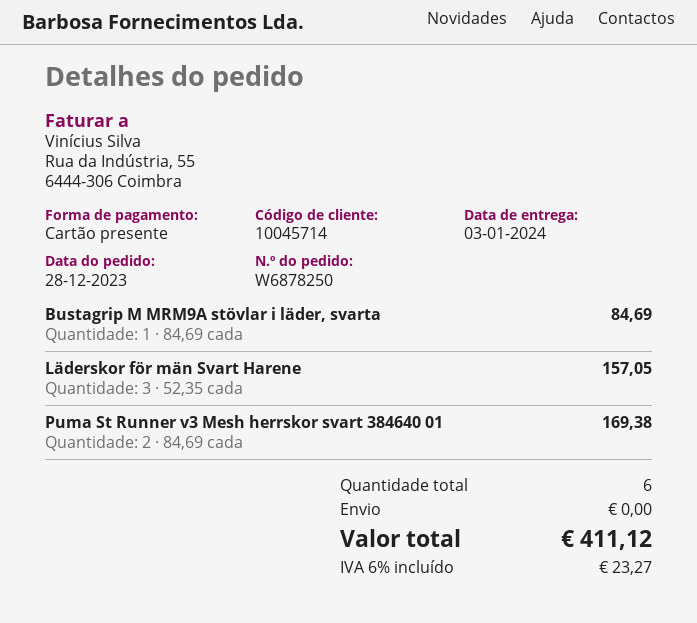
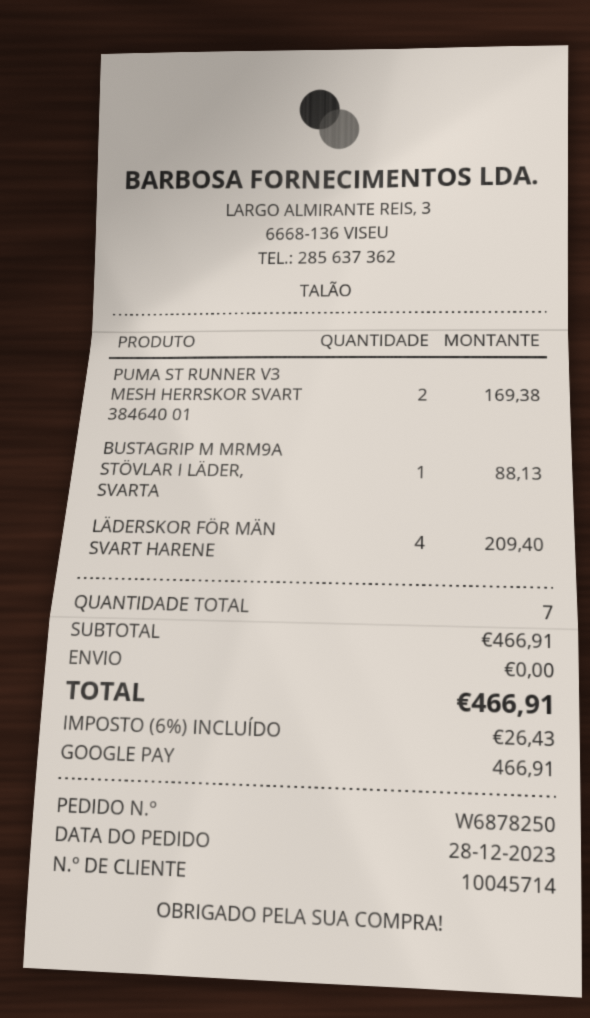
payment method: gift card -> Google Pay
Bustagrip M MRM9A stövlar i läder, svarta: 1 for 84.69 -> 1 for 88.13
Läderskor för män Svart Harene: 3 for 157.05 -> 4 for 209.40
total quantity: 6 -> 7
tax: 6% = 23.27 -> 6% = 26.43
total: 411.12 -> 466.91

